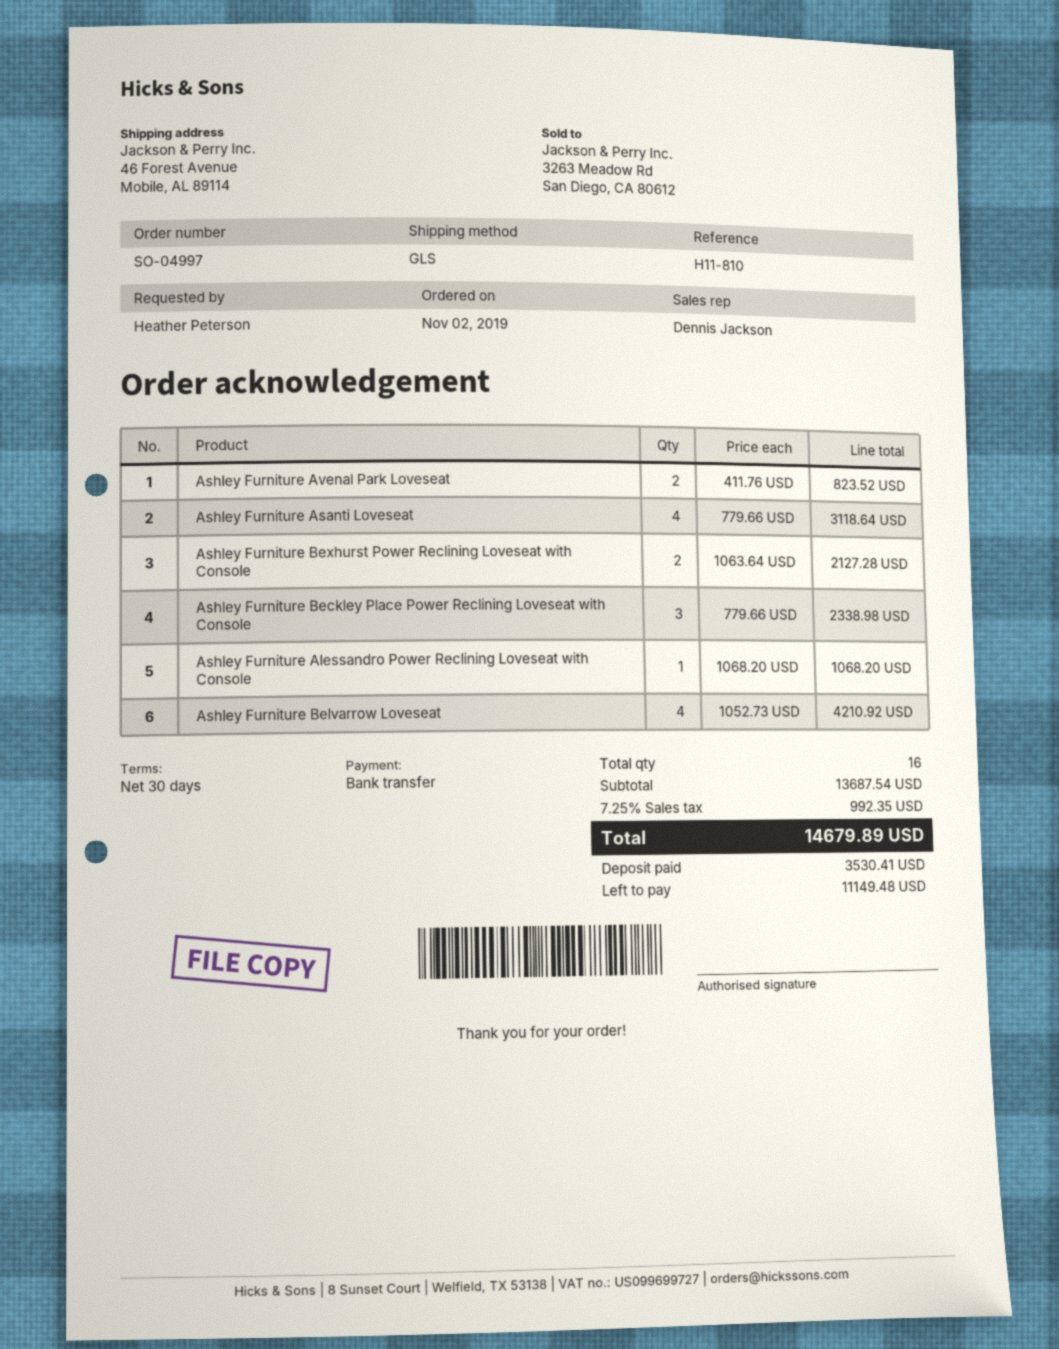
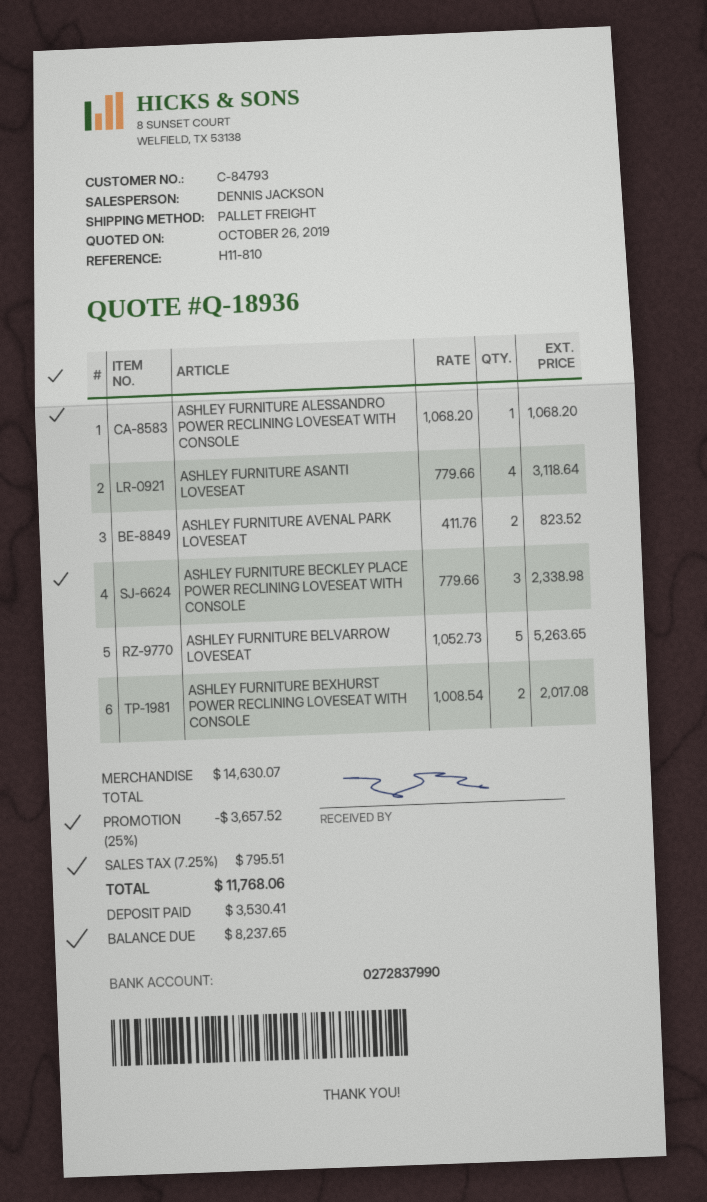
shipping method: GLS -> pallet freight
Ashley Furniture Bexhurst Power Reclining Loveseat with Console: 2 x 1063.64 = 2127.28 -> 2 x 1008.54 = 2017.08
Ashley Furniture Belvarrow Loveseat: 4 x 1052.73 = 4210.92 -> 5 x 1052.73 = 5263.65
subtotal: 13687.54 -> 14630.07
discount: none -> 25% = 3657.52
tax: 7.25% = 992.35 -> 7.25% = 795.51
total: 14679.89 -> 11768.06
balance: 11149.48 -> 8237.65

